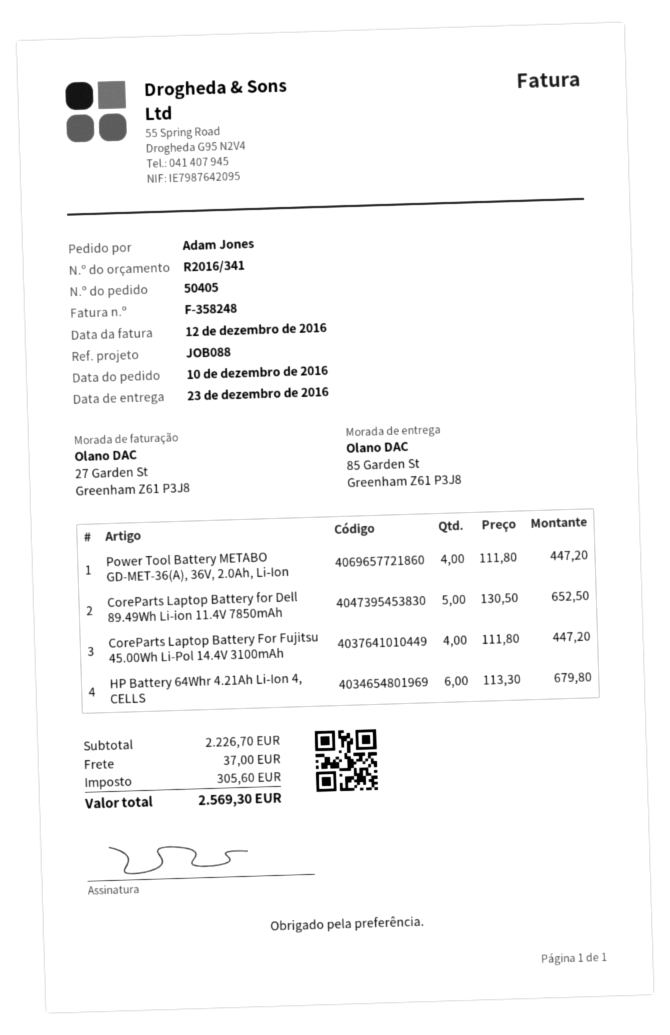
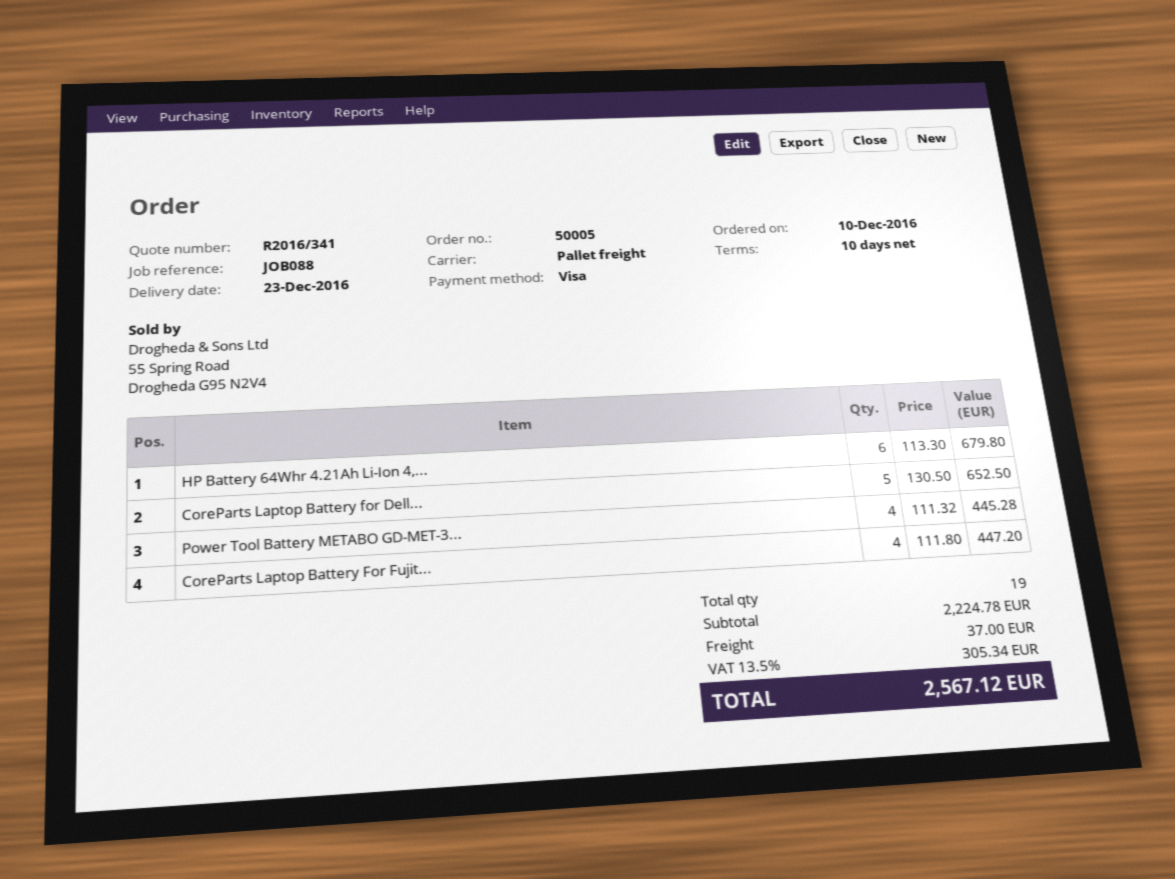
order number: 50405 -> 50005
Power Tool Battery METABO GD-MET-36(A), 36V, 2.0Ah, Li-Ion: 4 x 111.80 = 447.20 -> 4 x 111.32 = 445.28
subtotal: 2226.70 -> 2224.78
tax: 305.60 -> 305.34
total: 2569.30 -> 2567.12

